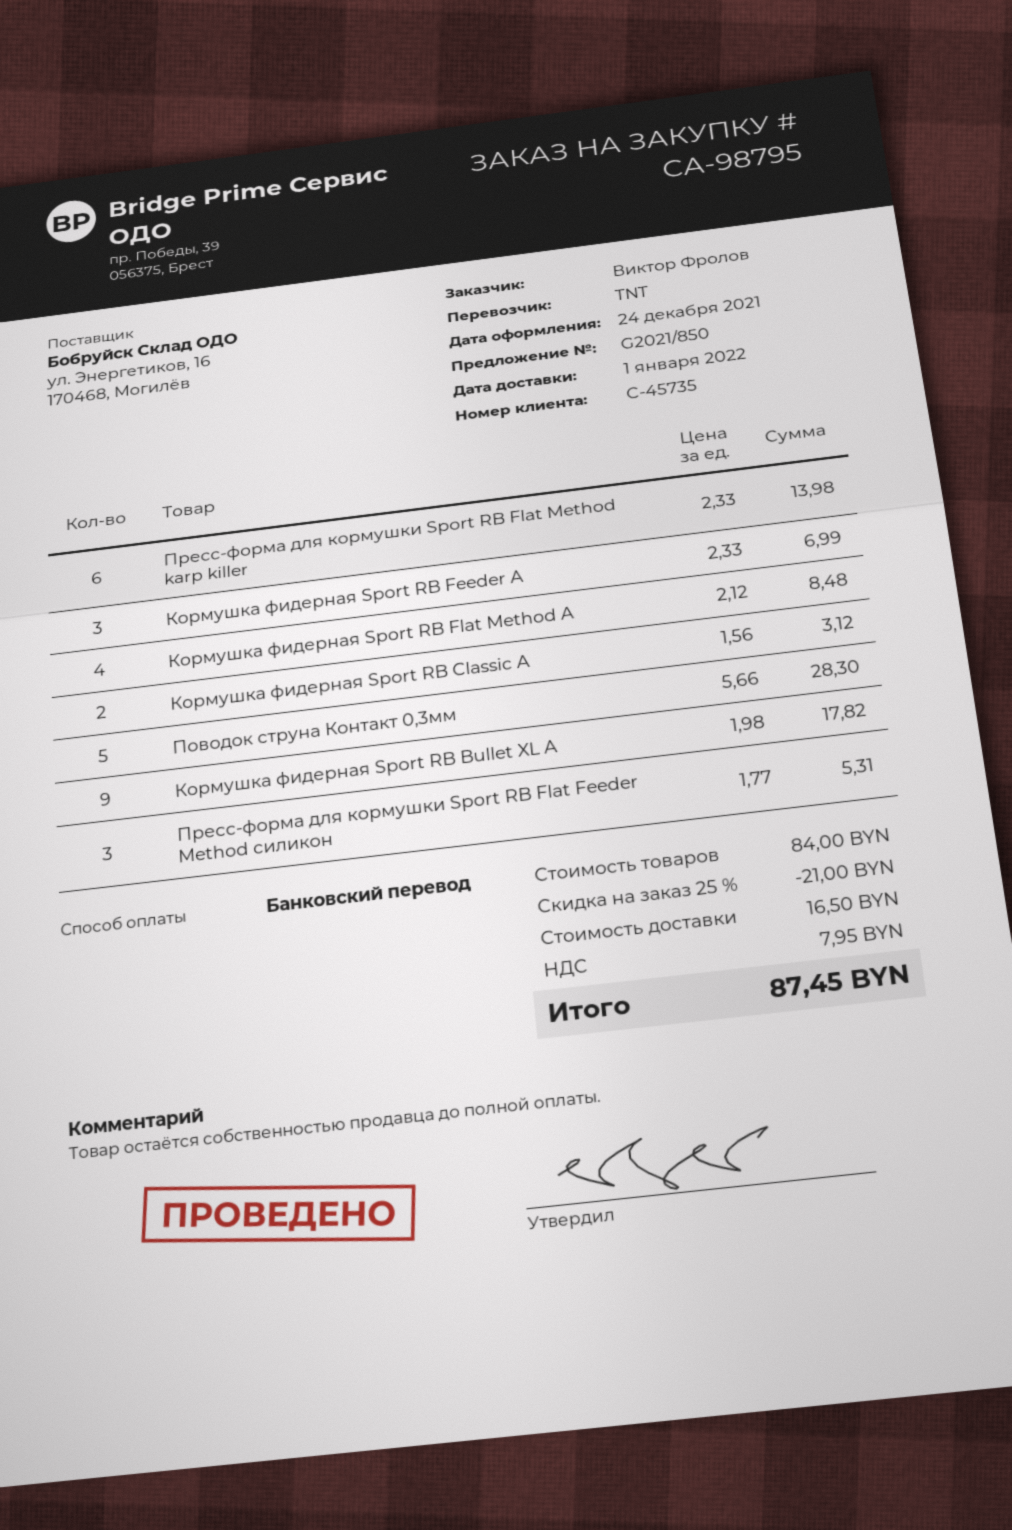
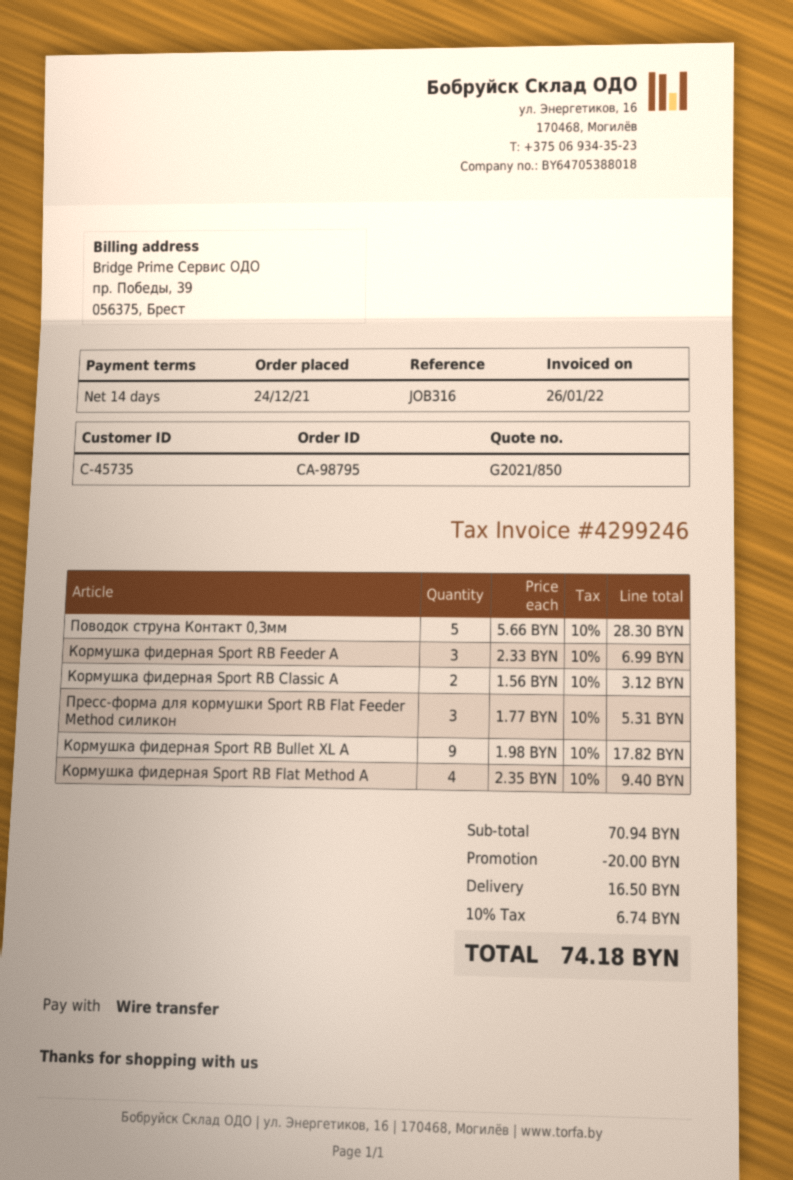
Пресс-форма для кормушки Sport RB Flat Method karp killer: 6 x 2.33 = 13.98 -> none
Кормушка фидерная Sport RB Flat Method A: 4 x 2.12 = 8.48 -> 4 x 2.35 = 9.40
subtotal: 84.00 -> 70.94
discount: 21.00 -> 20.00
tax: 7.95 -> 6.74
total: 87.45 -> 74.18

